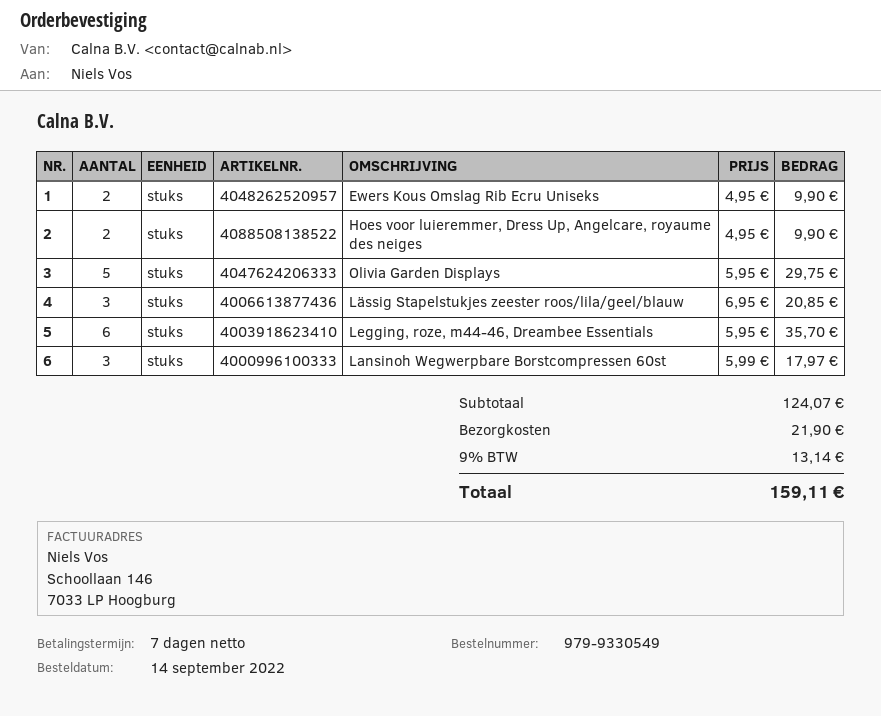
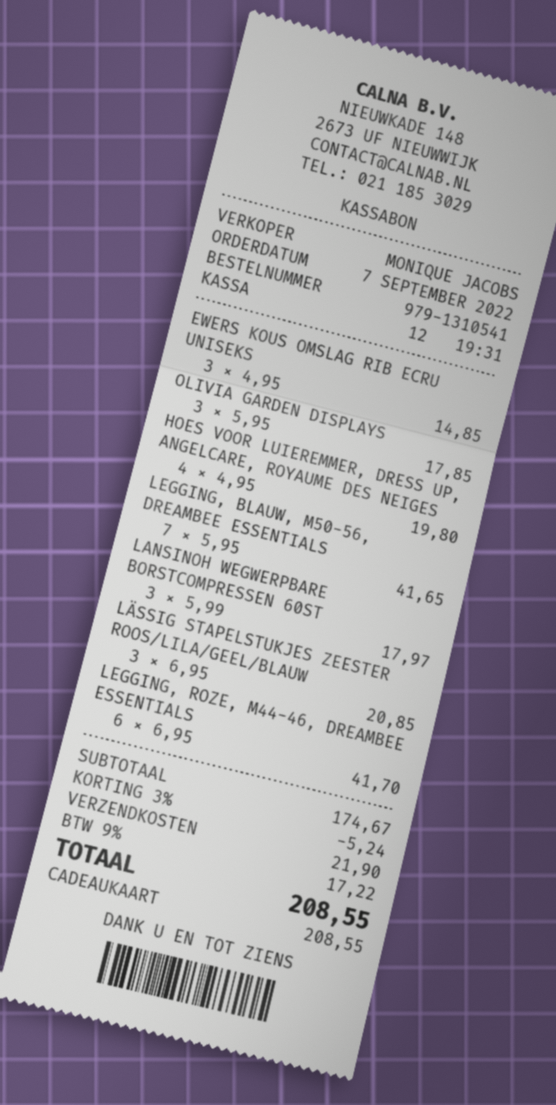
order number: 979-9330549 -> 979-1310541
order date: 2022-09-14 -> 2022-09-07
Ewers Kous Omslag Rib Ecru Uniseks: 2 x 4.95 = 9.90 -> 3 x 4.95 = 14.85
Hoes voor luieremmer, Dress Up, Angelcare, royaume des neiges: 2 x 4.95 = 9.90 -> 4 x 4.95 = 19.80
Olivia Garden Displays: 5 x 5.95 = 29.75 -> 3 x 5.95 = 17.85
Legging, roze, m44-46, Dreambee Essentials: 6 x 5.95 = 35.70 -> 6 x 6.95 = 41.70
LEGGING, BLAUW, M50-56, DREAMBEE ESSENTIALS: none -> 7 x 5.95 = 41.65
subtotal: 124.07 -> 174.67
discount: none -> 3% = 5.24
tax: 9% = 13.14 -> 9% = 17.22
total: 159.11 -> 208.55

